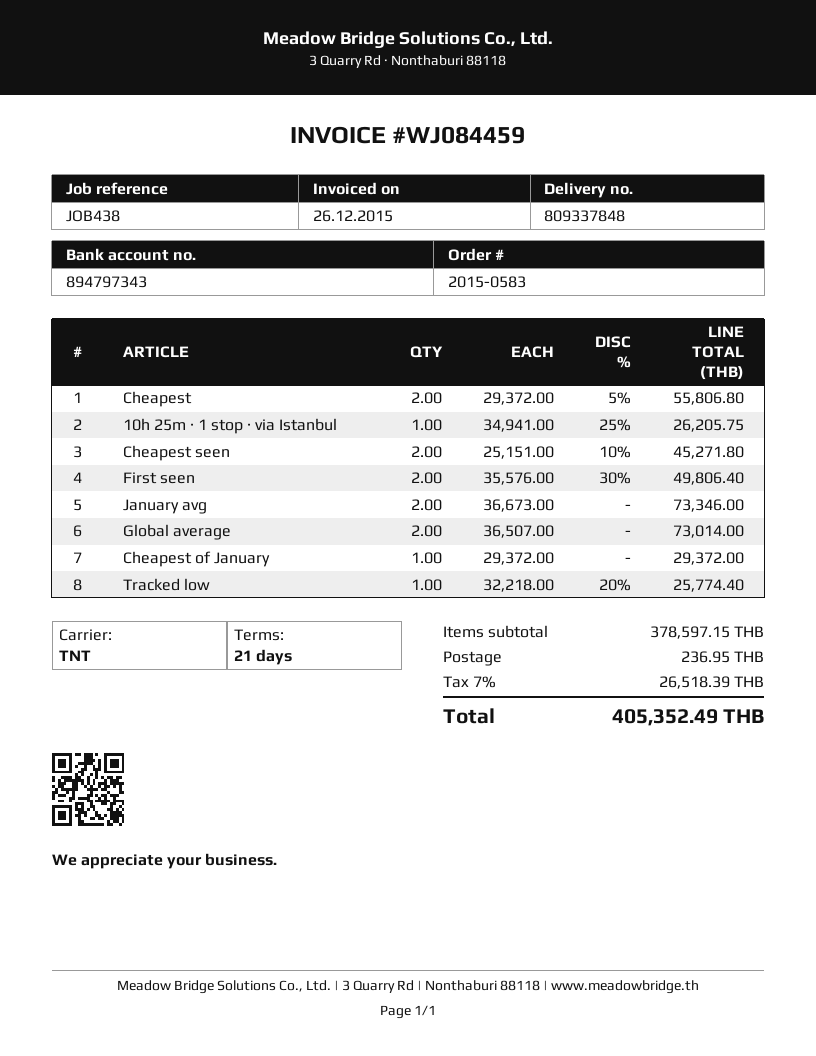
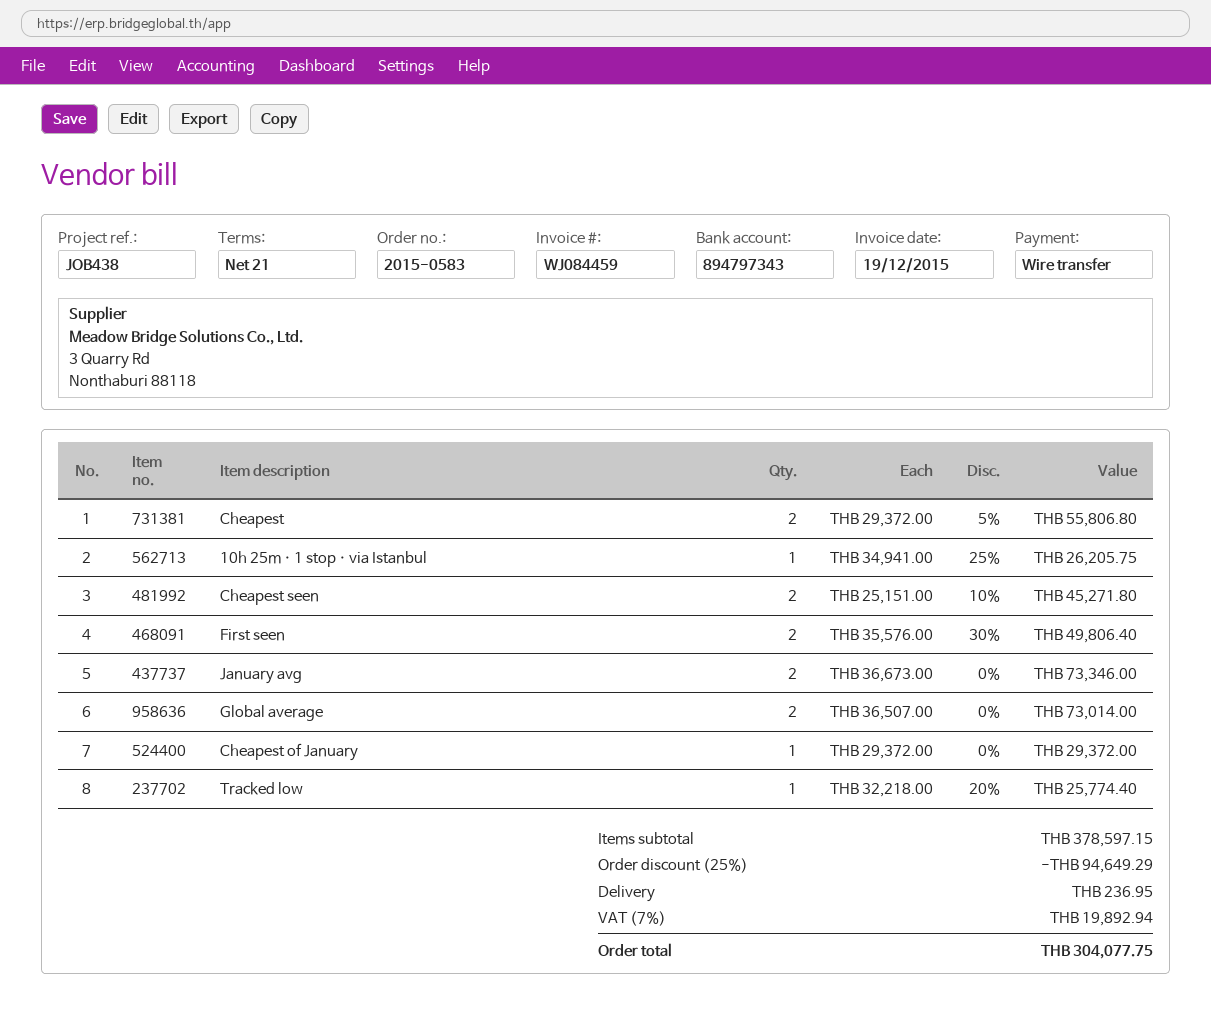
invoice date: 2015-12-26 -> 2015-12-19
discount: none -> 25% = 94649.29
tax: 7% = 26518.39 -> 7% = 19892.94
total: 405352.49 -> 304077.75

